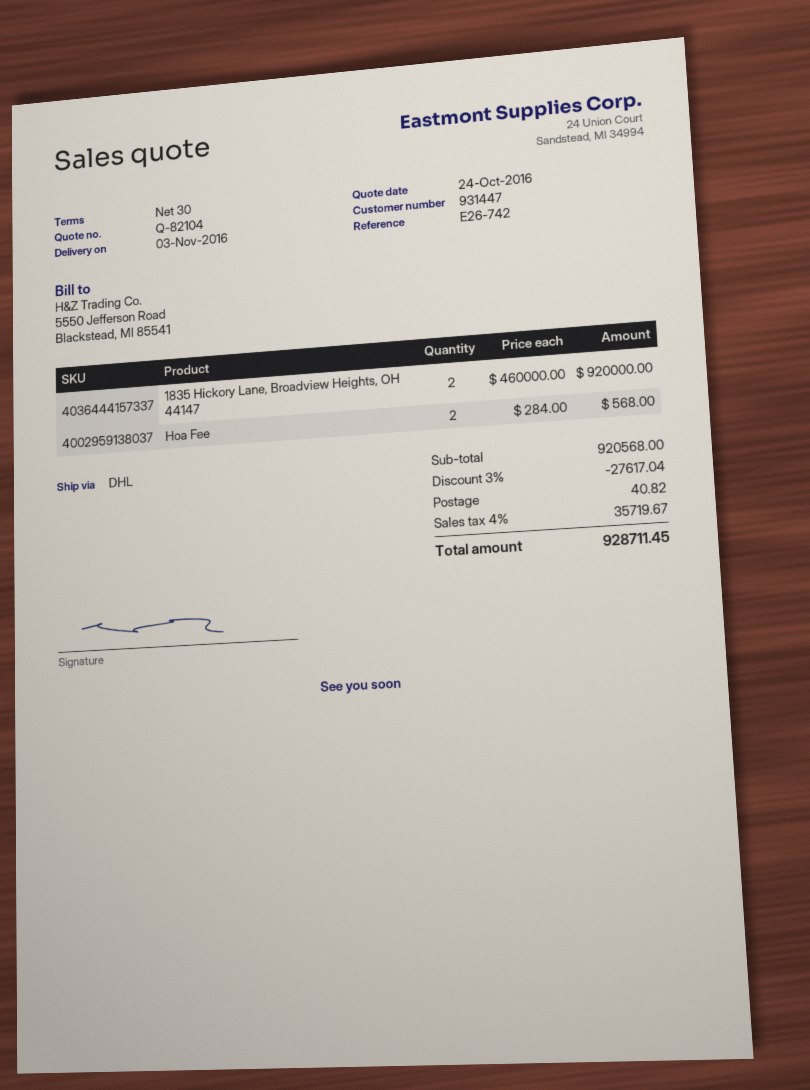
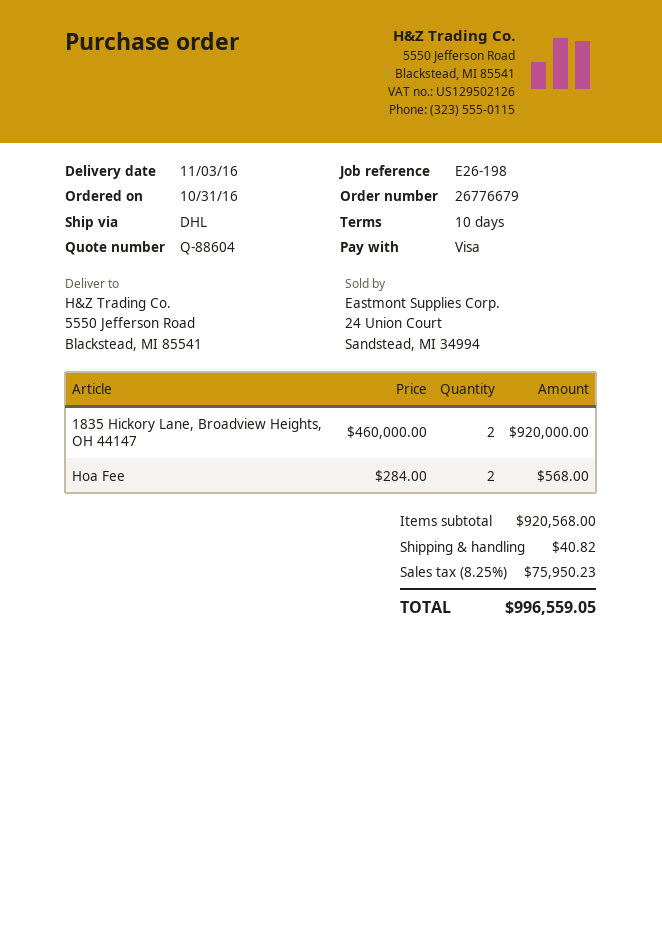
quote number: Q-82104 -> Q-88604
payment terms: 30 days -> 10 days
reference: E26-742 -> E26-198
discount: 3% = 27617.04 -> none
tax: 4% = 35719.67 -> 8.25% = 75950.23
total: 928711.45 -> 996559.05

